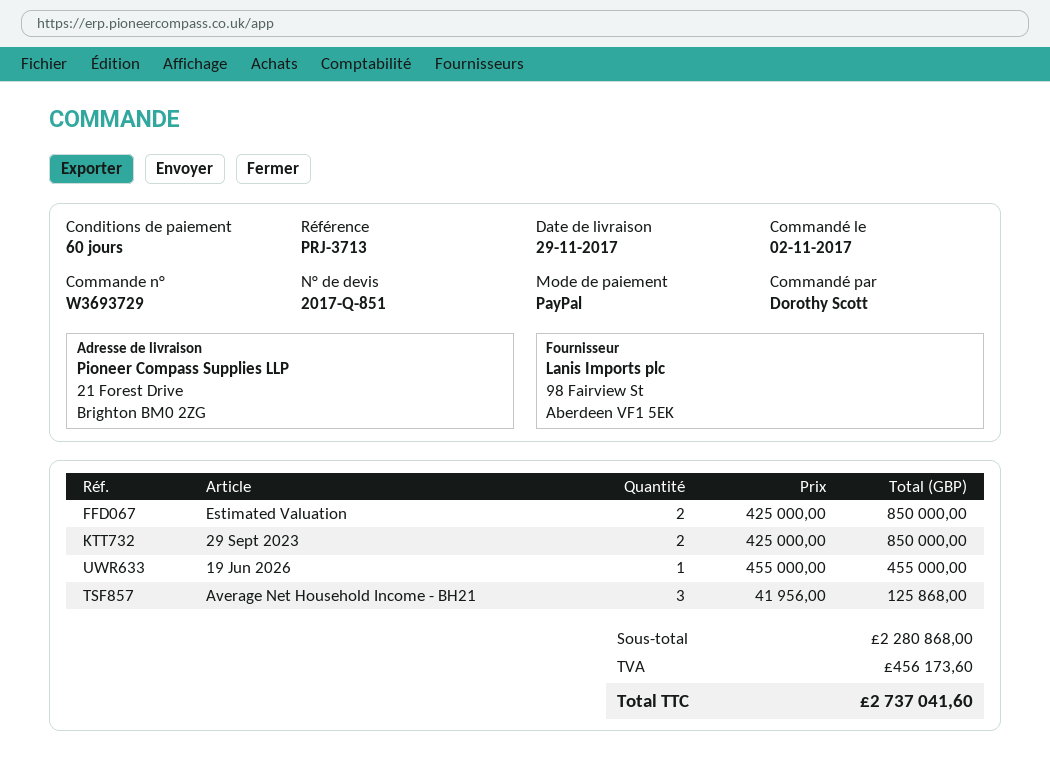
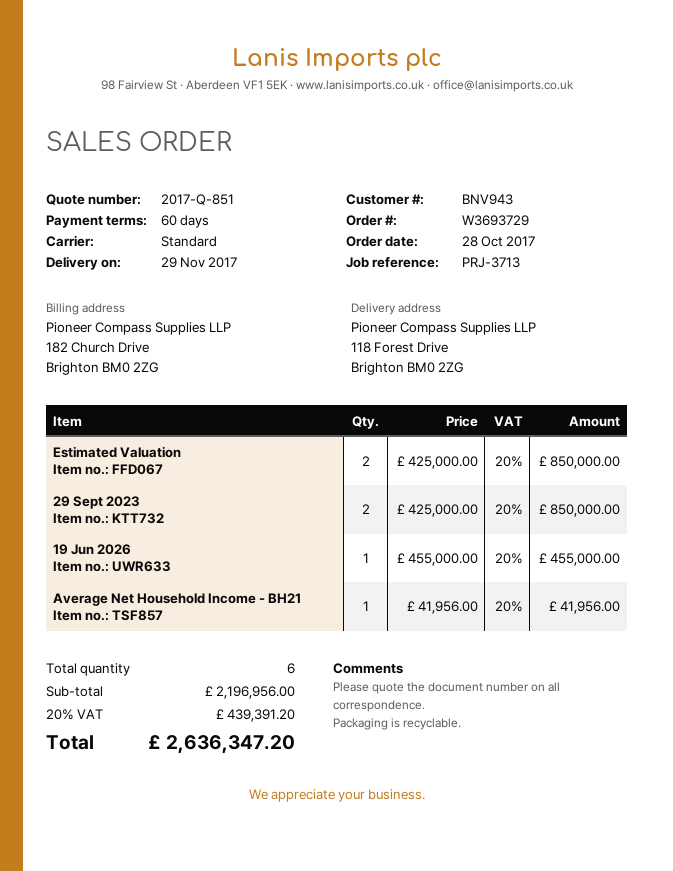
order date: 2017-11-02 -> 2017-10-28
ship to: 21 Forest Drive, Brighton BM0 2ZG -> 118 Forest Drive, Brighton BM0 2ZG
Average Net Household Income - BH21: 3 x 41956.00 = 125868.00 -> 1 x 41956.00 = 41956.00
subtotal: 2280868.00 -> 2196956.00
tax: 456173.60 -> 439391.20
total: 2737041.60 -> 2636347.20

